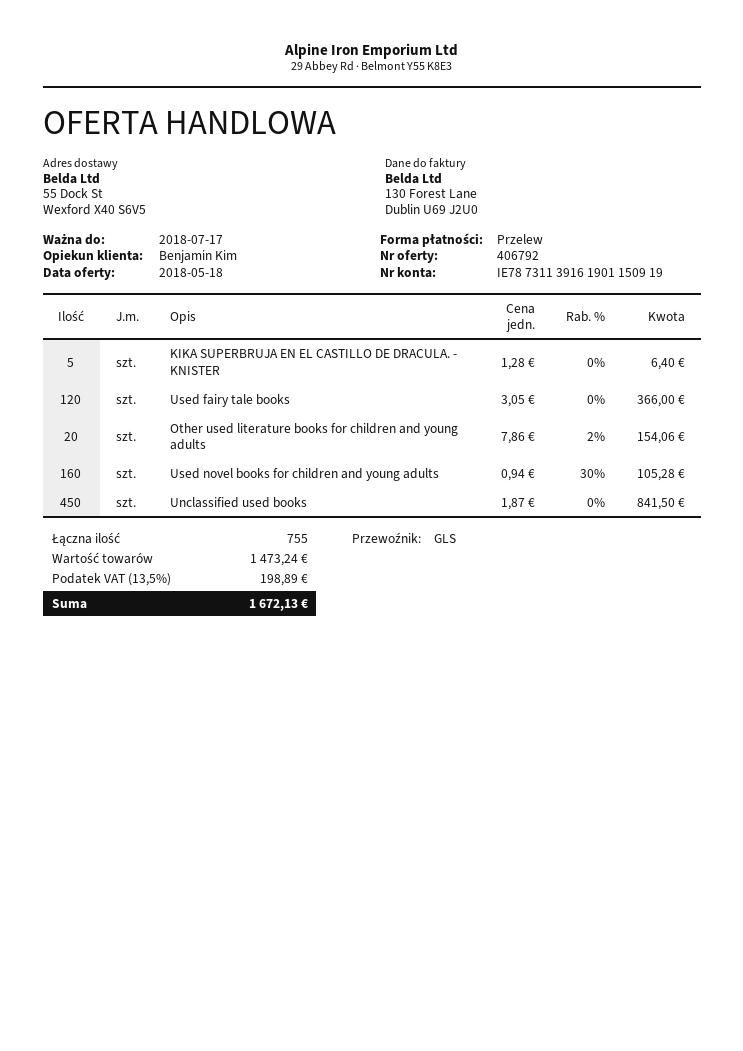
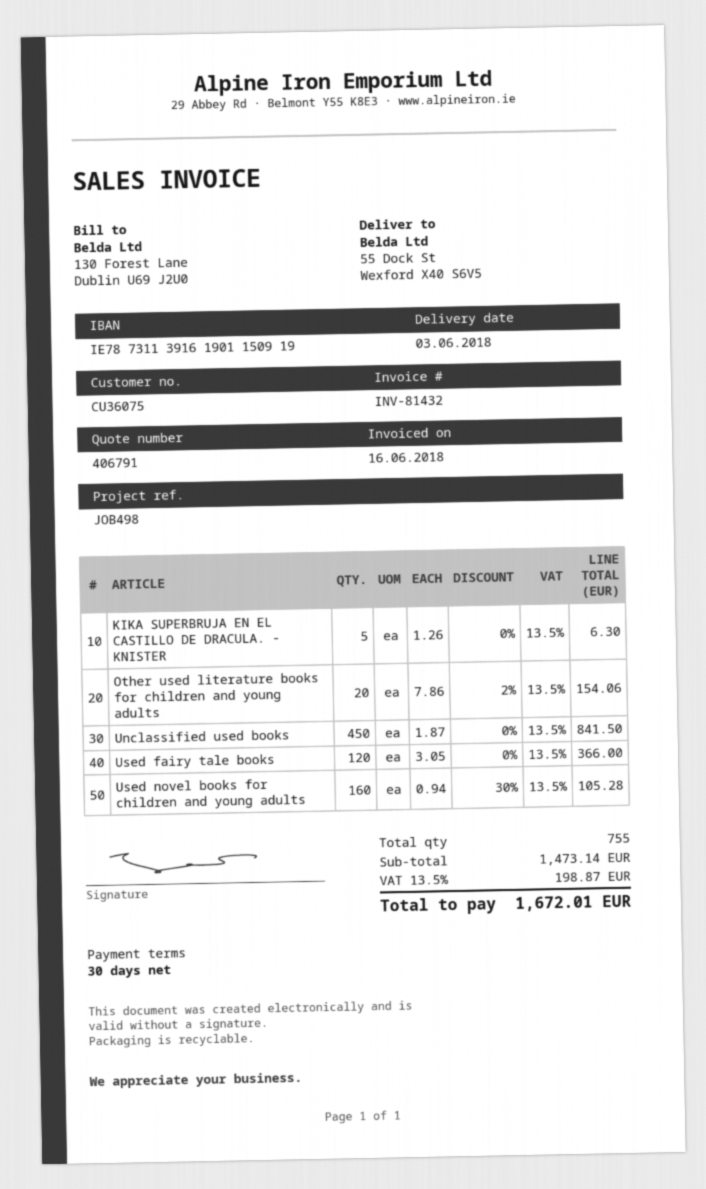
quote number: 406792 -> 406791
KIKA SUPERBRUJA EN EL CASTILLO DE DRACULA. - KNISTER: 5 x 1.28 = 6.40 -> 5 x 1.26 = 6.30
subtotal: 1473.24 -> 1473.14
tax: 13.5% = 198.89 -> 13.5% = 198.87
total: 1672.13 -> 1672.01

